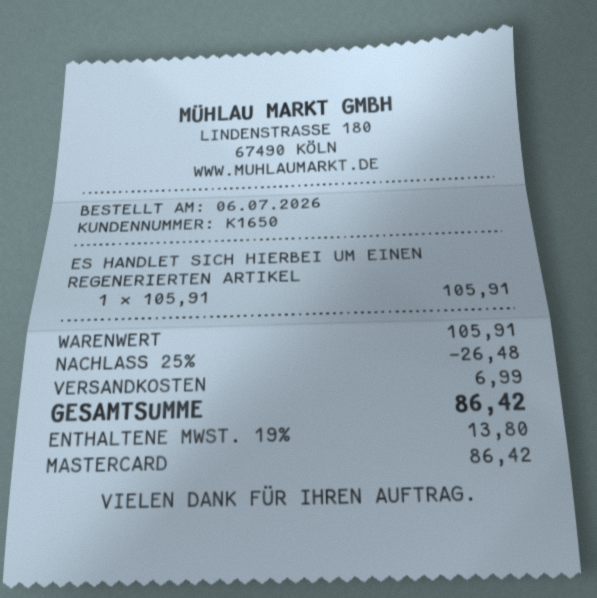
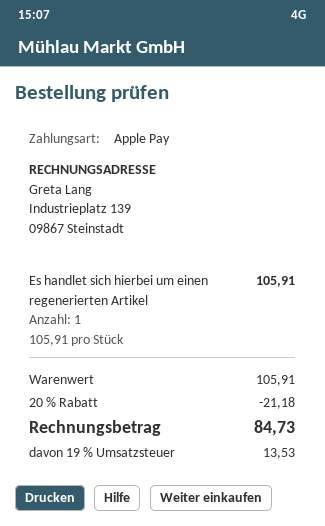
payment method: Mastercard -> Apple Pay
discount: 25% = 26.48 -> 20% = 21.18
shipping: 6.99 -> none
tax: 19% = 13.80 -> 19% = 13.53
total: 86.42 -> 84.73

